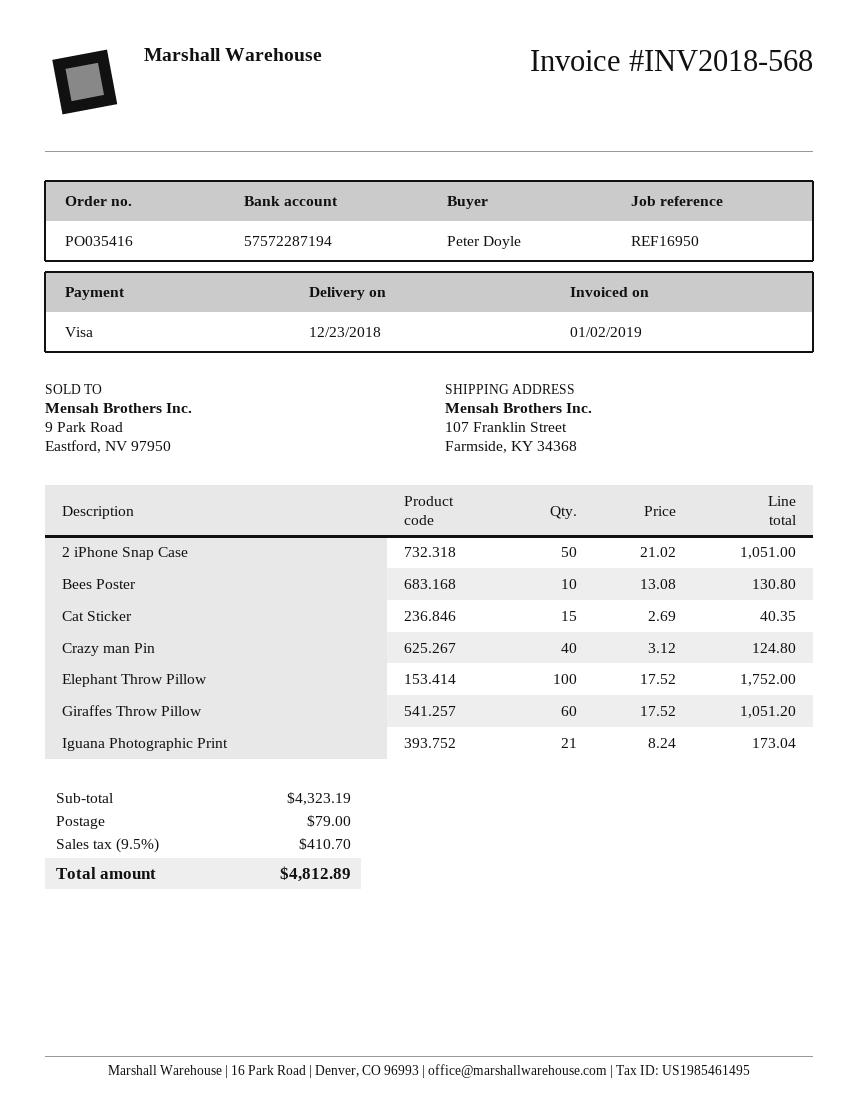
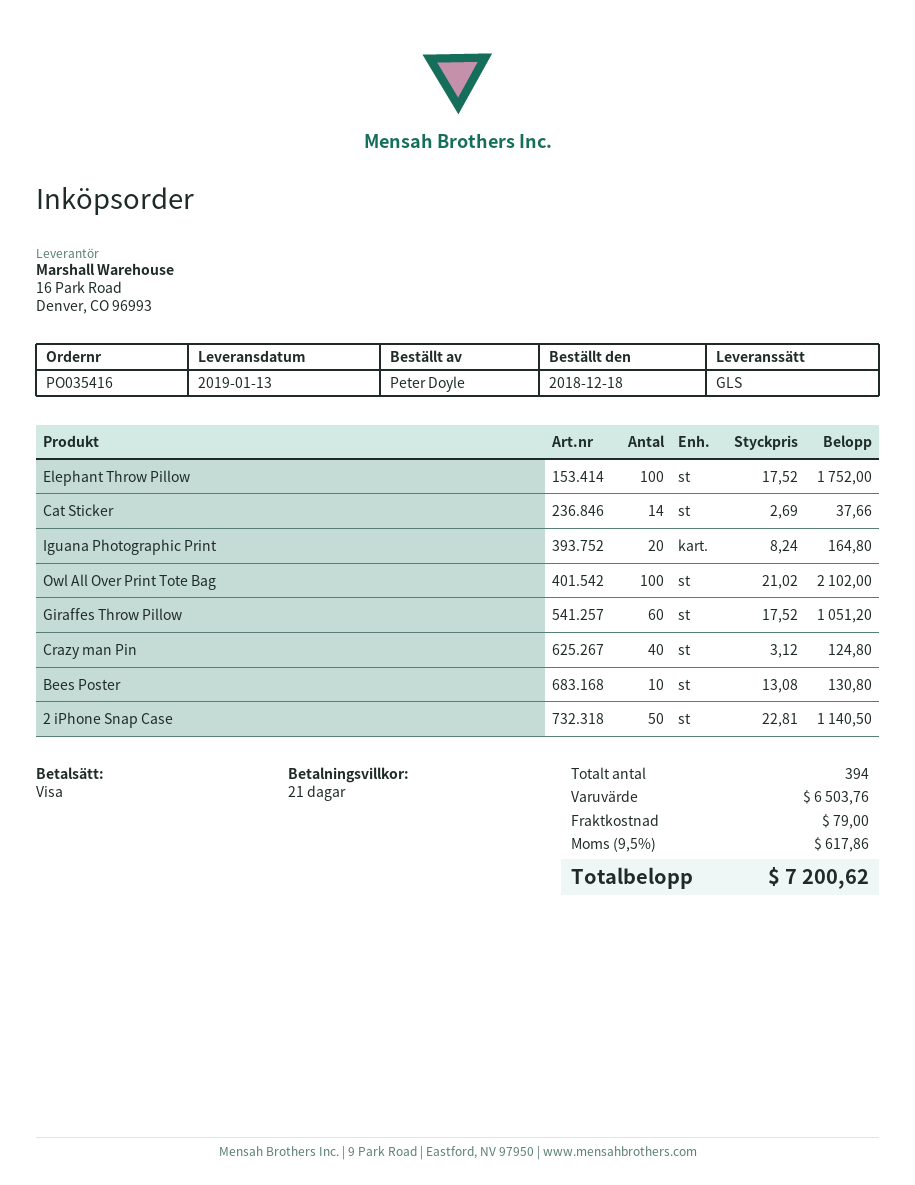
delivery date: 2018-12-23 -> 2019-01-13
2 iPhone Snap Case: 50 x 21.02 = 1051.00 -> 50 x 22.81 = 1140.50
Cat Sticker: 15 x 2.69 = 40.35 -> 14 x 2.69 = 37.66
Iguana Photographic Print: 21 x 8.24 = 173.04 -> 20 x 8.24 = 164.80
Owl All Over Print Tote Bag: none -> 100 x 21.02 = 2102.00
subtotal: 4323.19 -> 6503.76
tax: 9.5% = 410.70 -> 9.5% = 617.86
total: 4812.89 -> 7200.62

